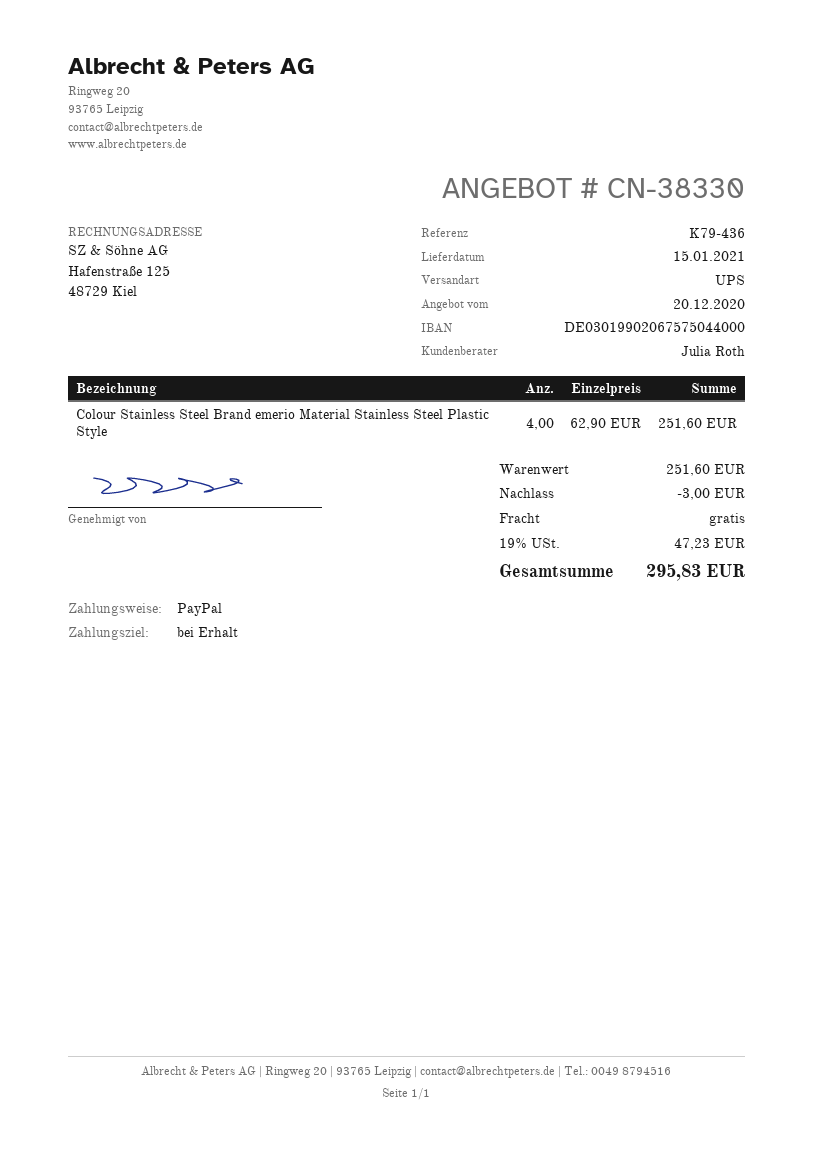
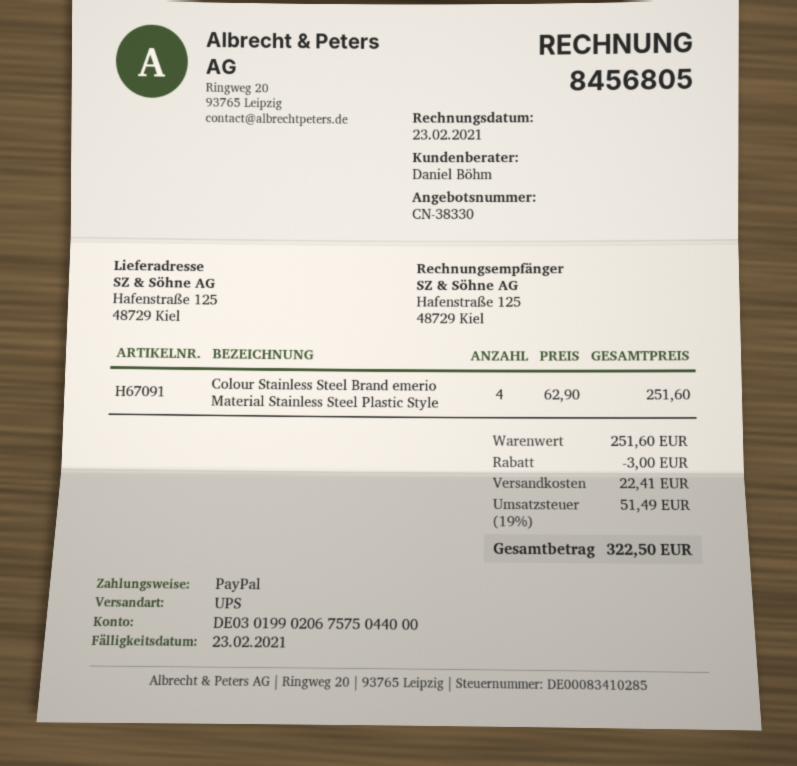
sales rep: Julia Roth -> Daniel Böhm
shipping: 0.00 -> 22.41
tax: 19% = 47.23 -> 19% = 51.49
total: 295.83 -> 322.50

